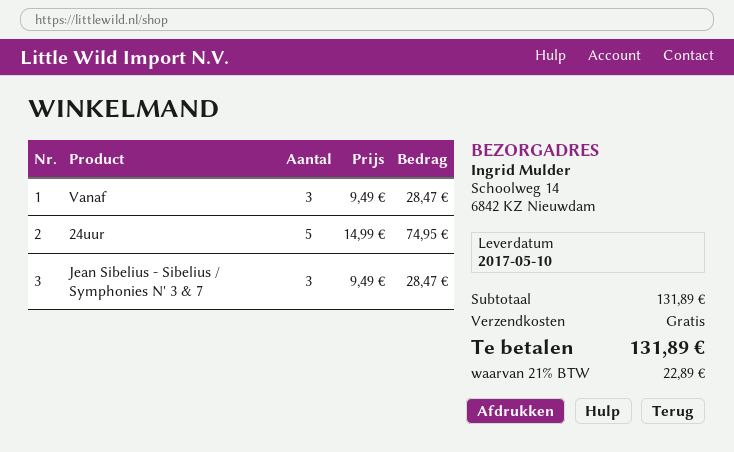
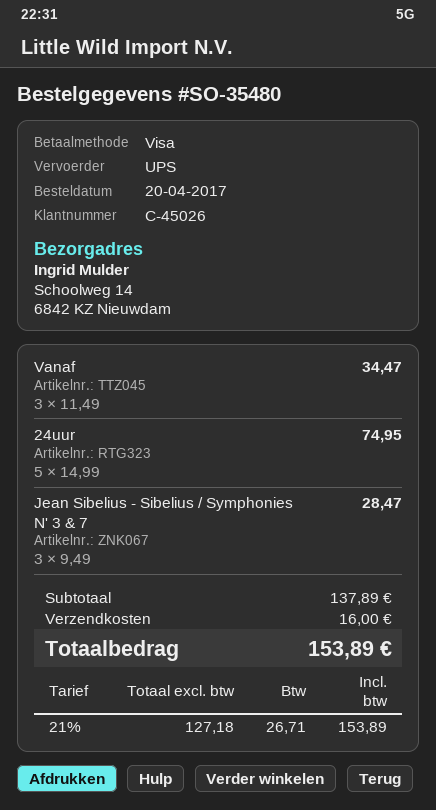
Vanaf: 3 x 9.49 = 28.47 -> 3 x 11.49 = 34.47
subtotal: 131.89 -> 137.89
shipping: 0.00 -> 16.00
tax: 21% = 22.89 -> 21% = 26.71
total: 131.89 -> 153.89

